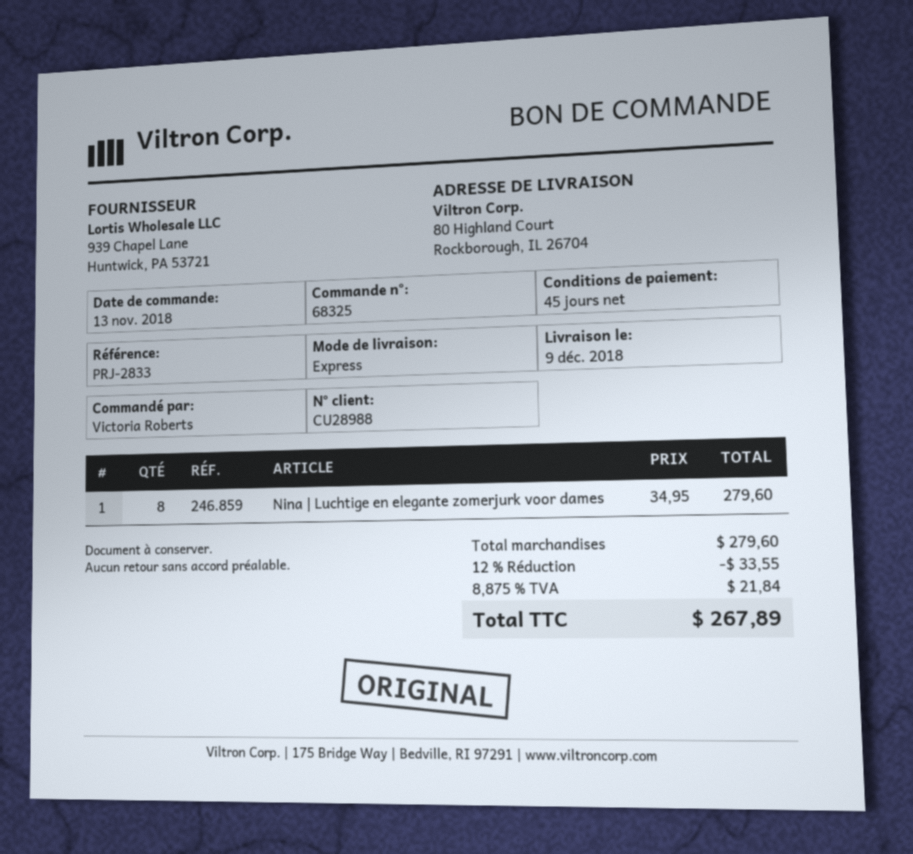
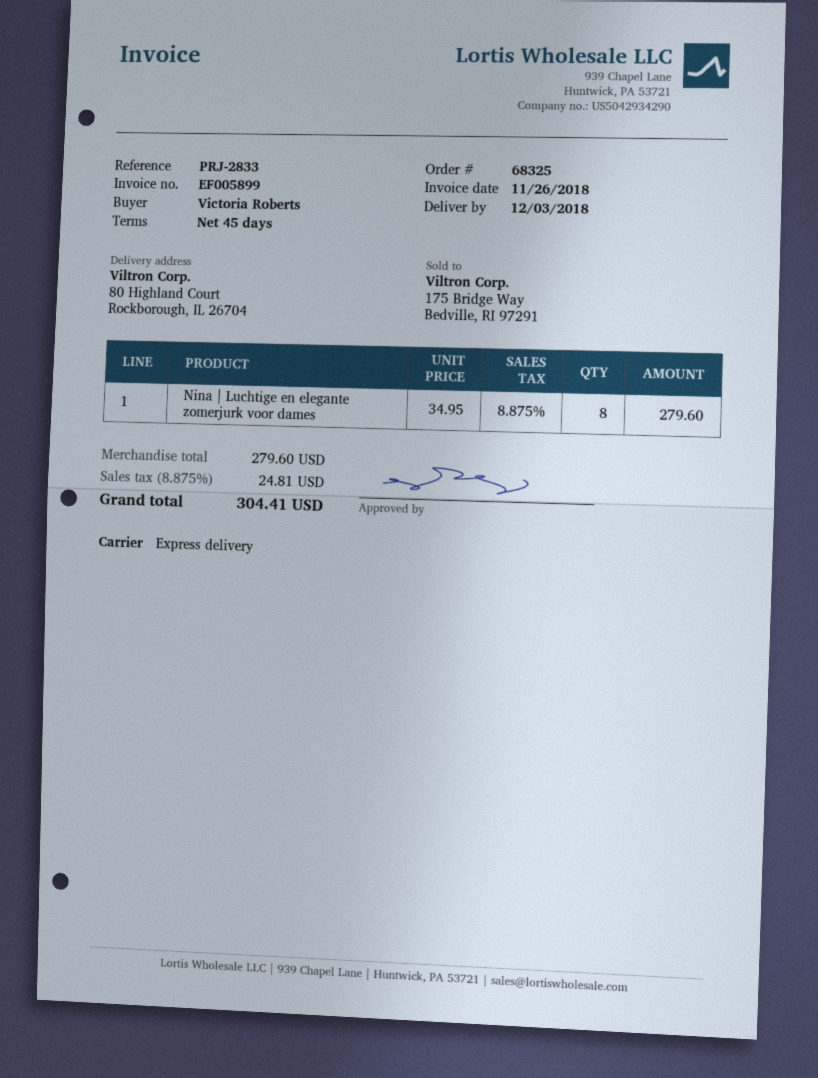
delivery date: 2018-12-09 -> 2018-12-03
discount: 12% = 33.55 -> none
tax: 8.875% = 21.84 -> 8.875% = 24.81
total: 267.89 -> 304.41

